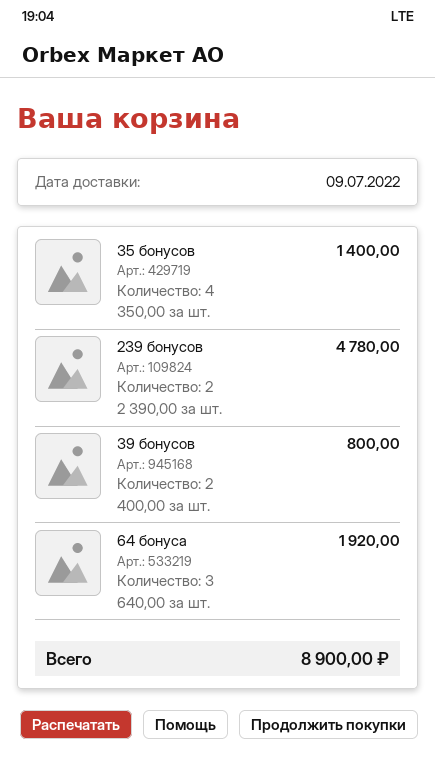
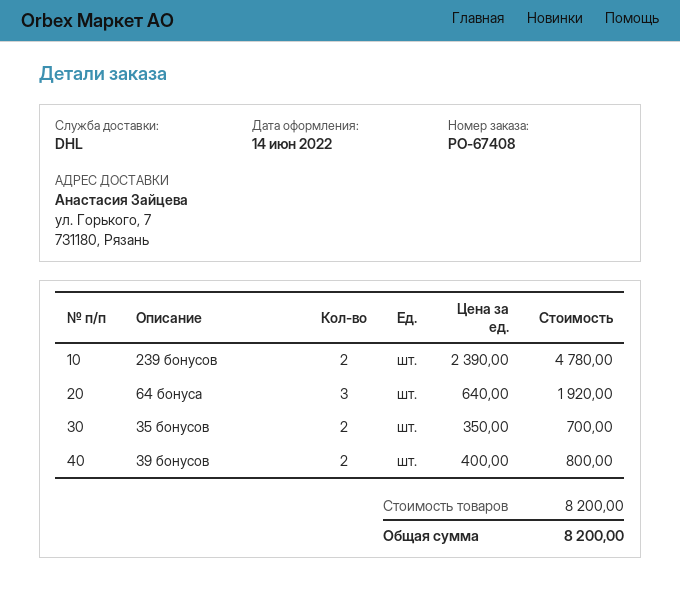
35 бонусов: 4 x 350.00 = 1400.00 -> 2 x 350.00 = 700.00
total: 8900.00 -> 8200.00

